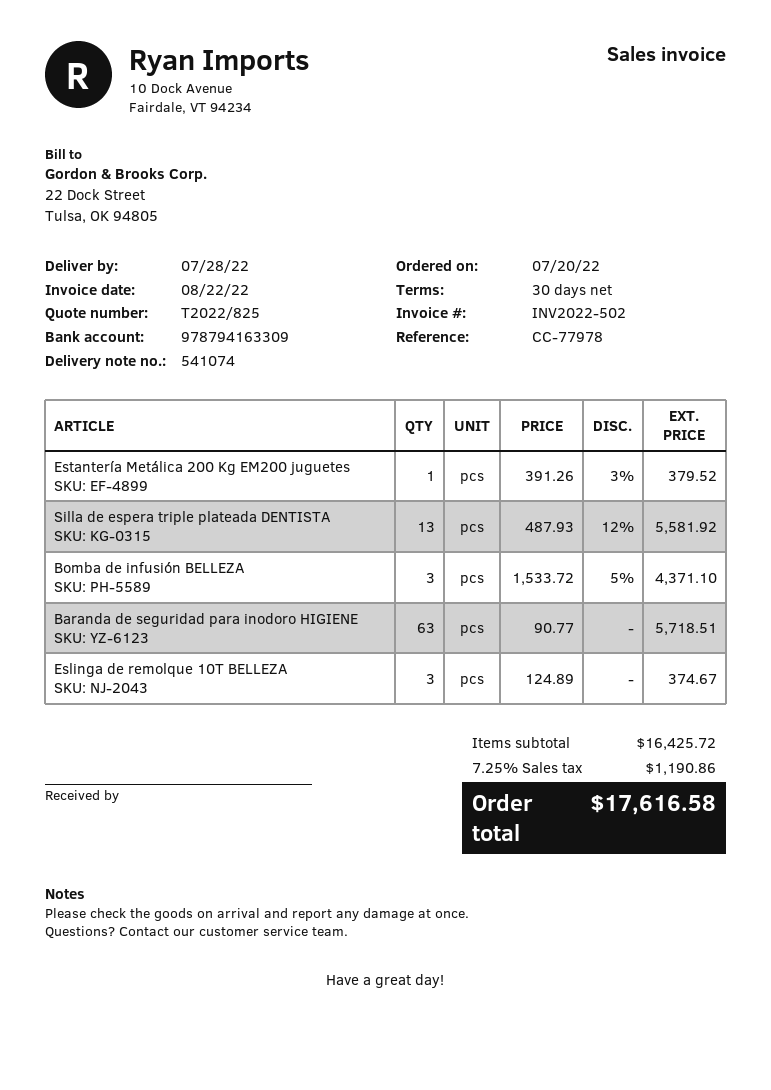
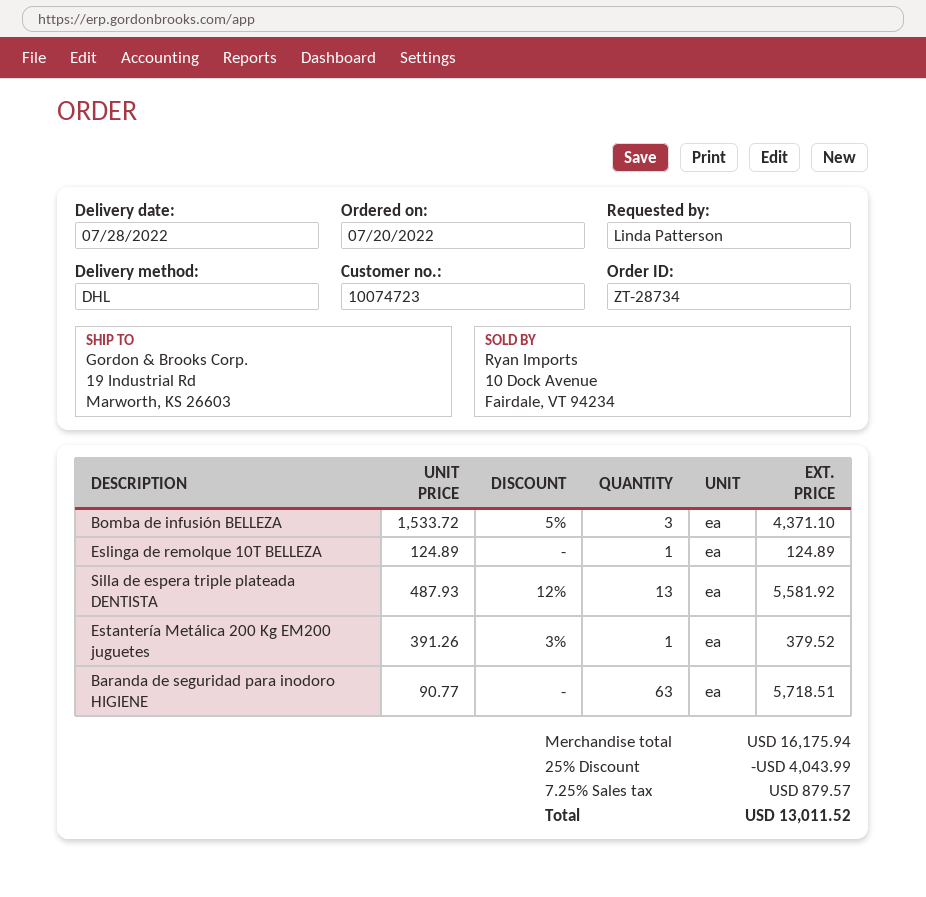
Eslinga de remolque 10T BELLEZA: 3 x 124.89 = 374.67 -> 1 x 124.89 = 124.89
subtotal: 16425.72 -> 16175.94
discount: none -> 25% = 4043.99
tax: 7.25% = 1190.86 -> 7.25% = 879.57
total: 17616.58 -> 13011.52

